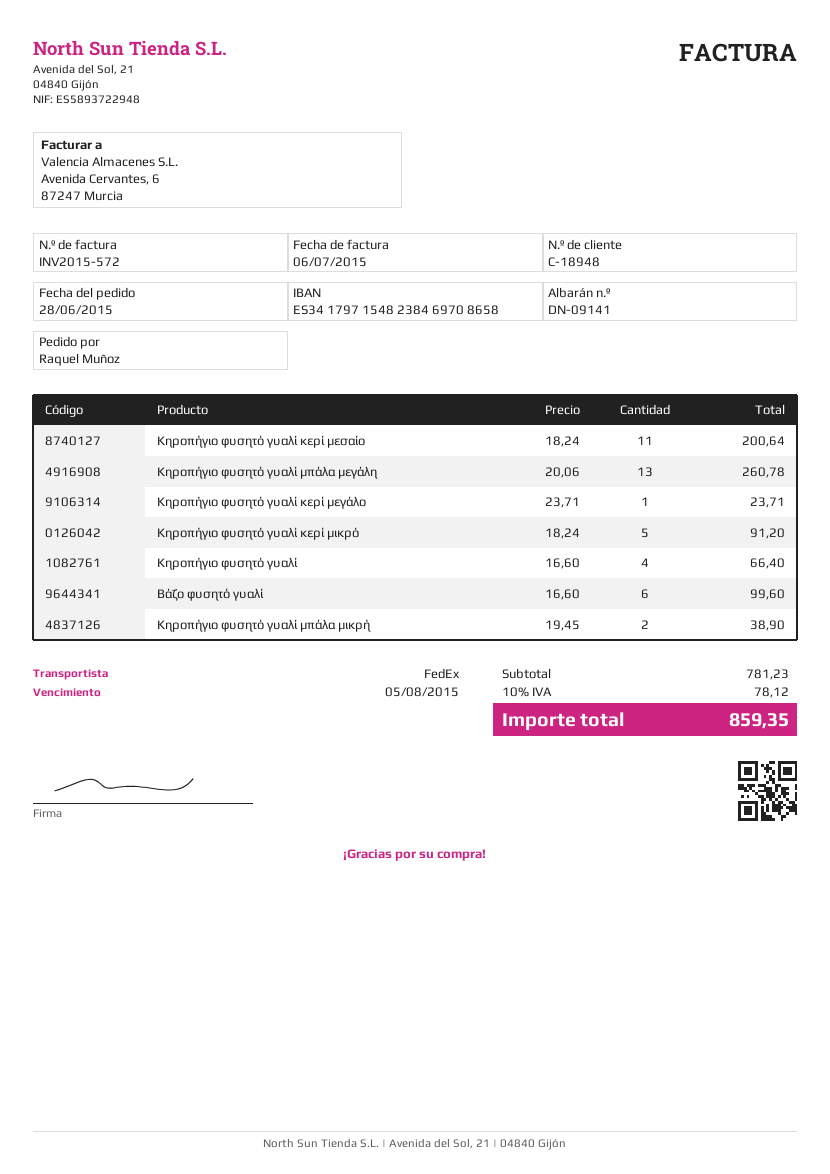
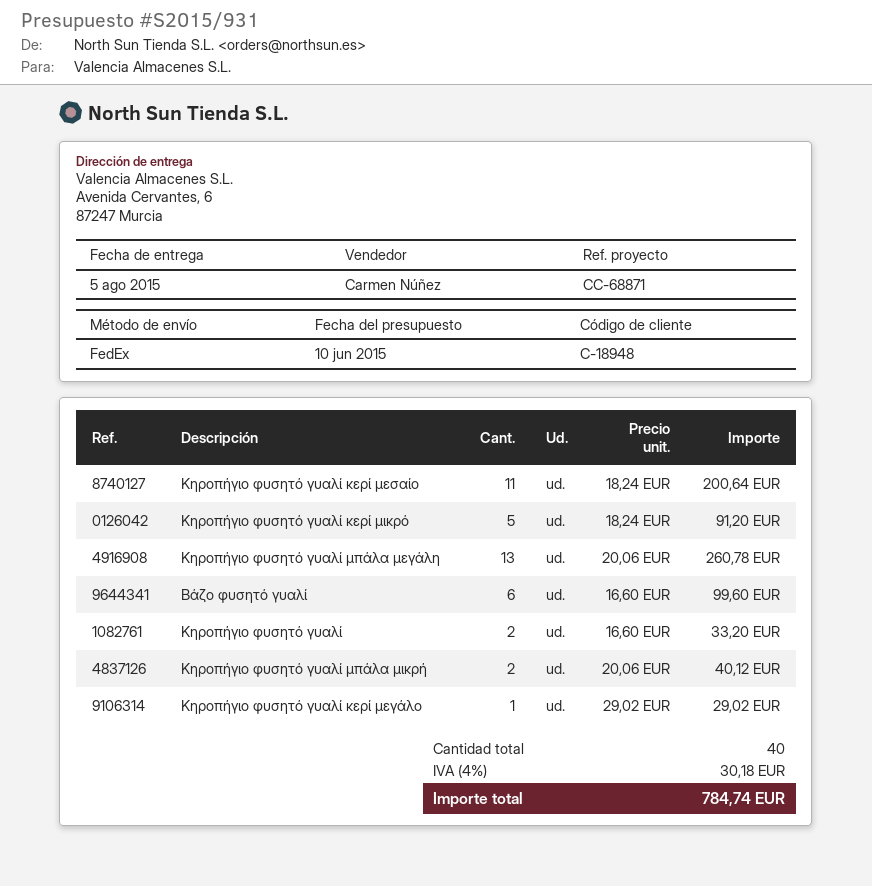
Κηροπήγιο φυσητό γυαλί κερί μεγάλο: 1 x 23.71 = 23.71 -> 1 x 29.02 = 29.02
Κηροπήγιο φυσητό γυαλί: 4 x 16.60 = 66.40 -> 2 x 16.60 = 33.20
Κηροπήγιο φυσητό γυαλί μπάλα μικρή: 2 x 19.45 = 38.90 -> 2 x 20.06 = 40.12
tax: 10% = 78.12 -> 4% = 30.18
total: 859.35 -> 784.74

